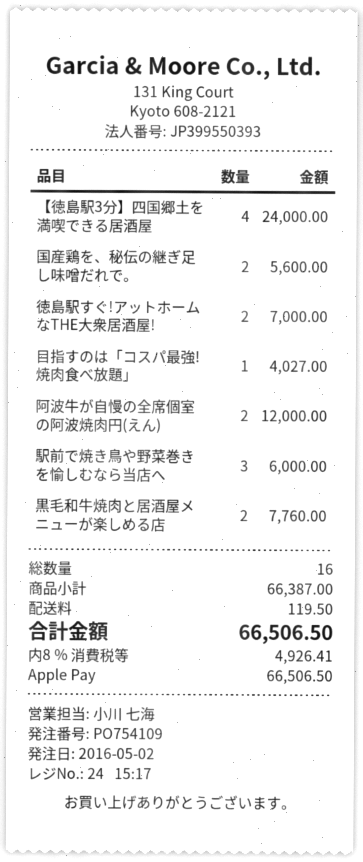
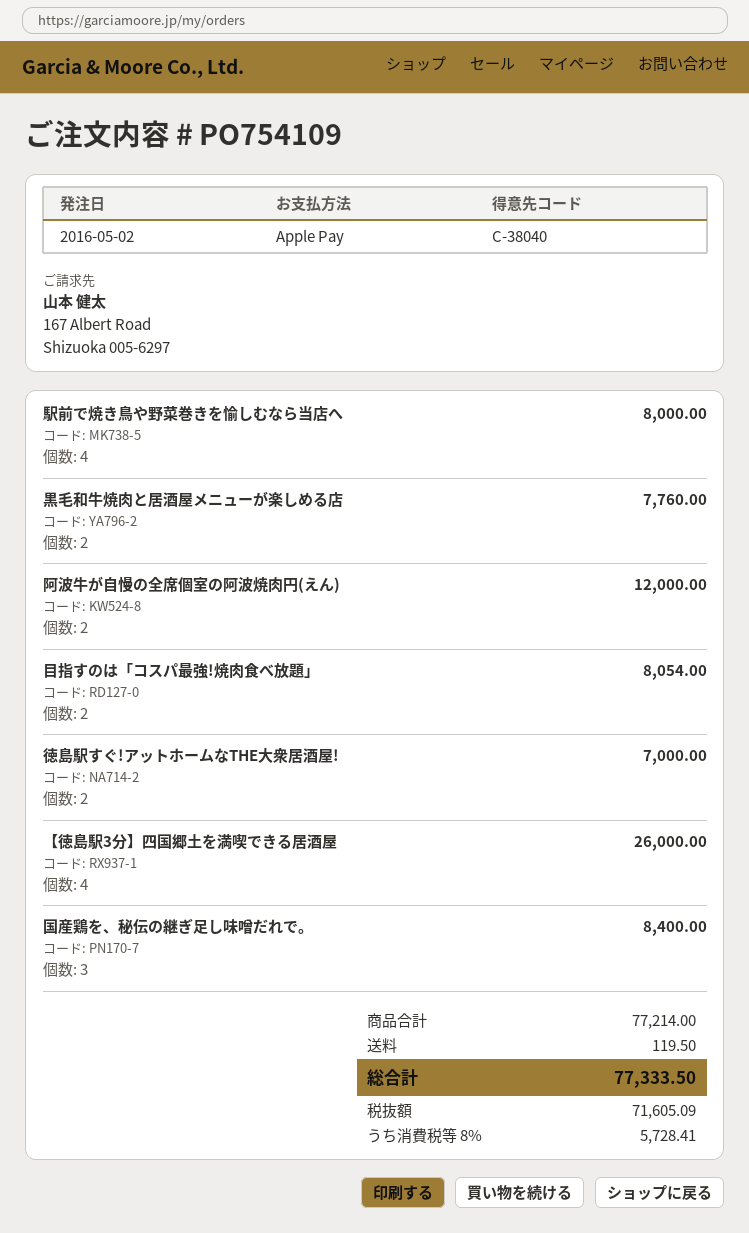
【徳島駅3分】四国郷土を満喫できる居酒屋: 4 for 24000.00 -> 4 for 26000.00
国産鶏を、秘伝の継ぎ足し味噌だれで。: 2 for 5600.00 -> 3 for 8400.00
目指すのは「コスパ最強!焼肉食べ放題」: 1 for 4027.00 -> 2 for 8054.00
駅前で焼き鳥や野菜巻きを愉しむなら当店へ: 3 for 6000.00 -> 4 for 8000.00
subtotal: 66387.00 -> 77214.00
tax: 8% = 4926.41 -> 8% = 5728.41
total: 66506.50 -> 77333.50

